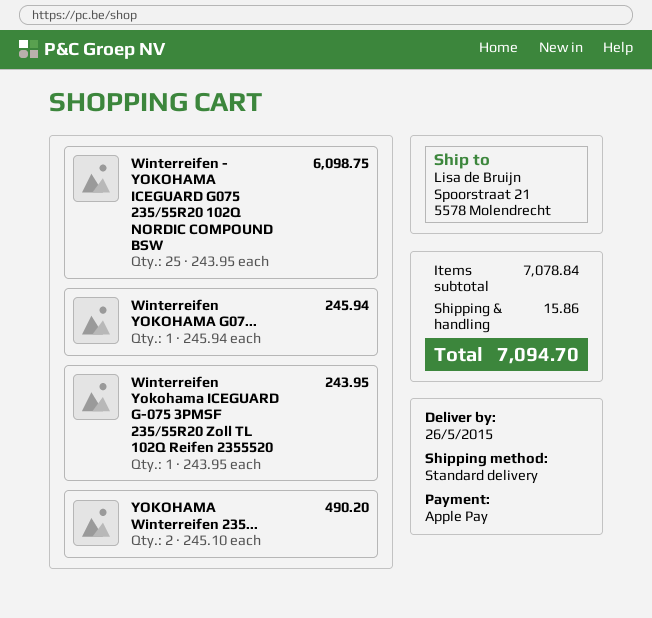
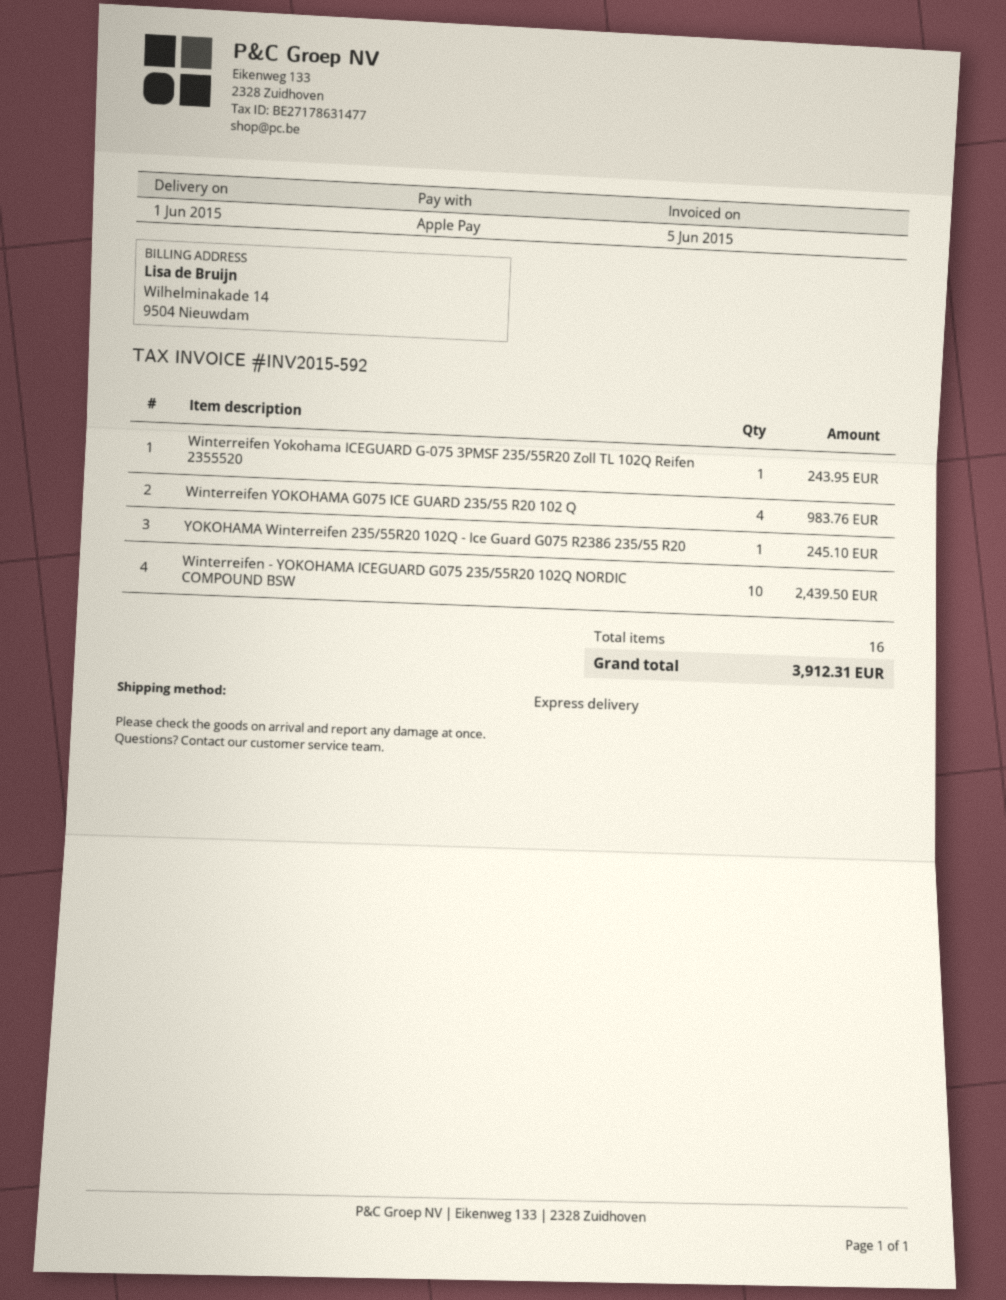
delivery date: 2015-05-26 -> 2015-06-01
shipping method: standard -> express
Winterreifen - YOKOHAMA ICEGUARD G075 235/55R20 102Q NORDIC COMPOUND BSW: 25 for 6098.75 -> 10 for 2439.50
Winterreifen YOKOHAMA G07...: 1 for 245.94 -> 4 for 983.76
YOKOHAMA Winterreifen 235...: 2 for 490.20 -> 1 for 245.10
shipping: 15.86 -> none
total: 7094.70 -> 3912.31

